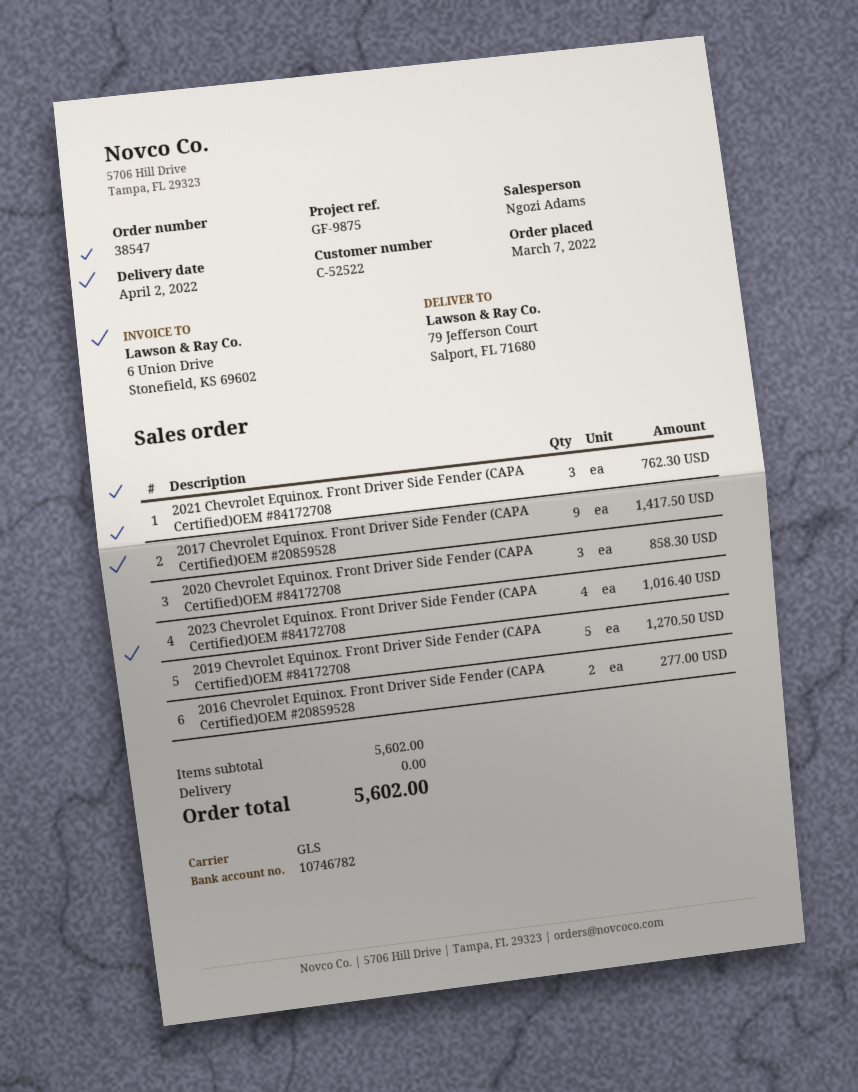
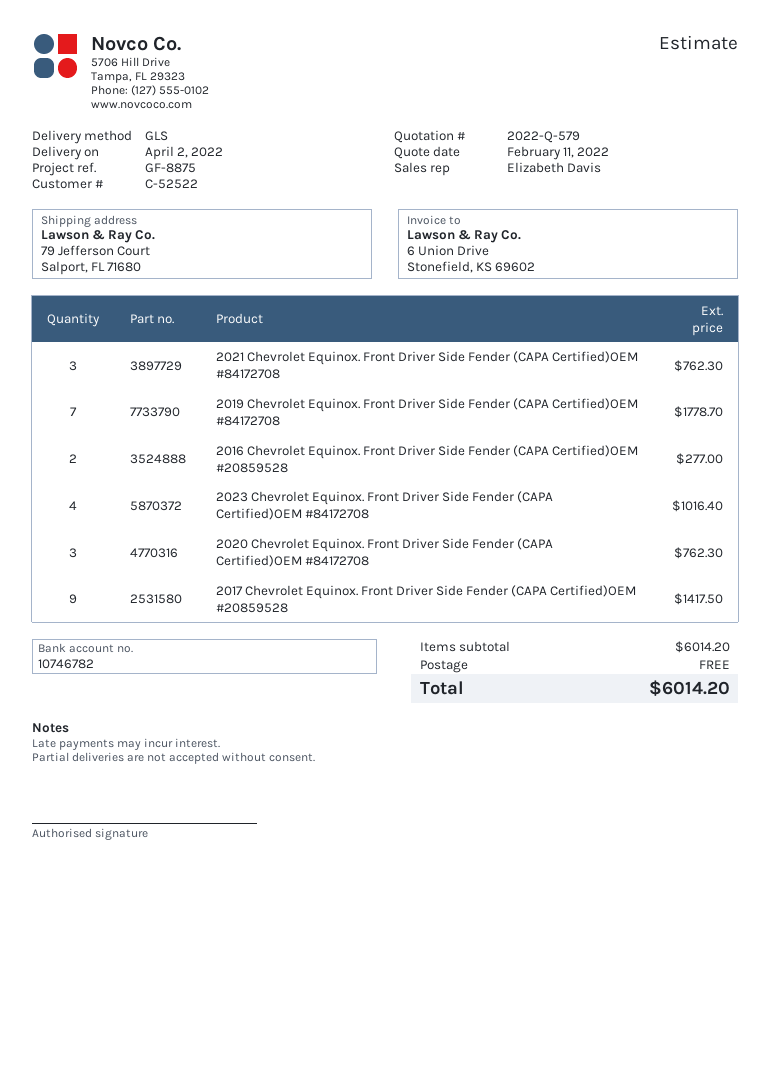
reference: GF-9875 -> GF-8875
sales rep: Ngozi Adams -> Elizabeth Davis
2020 Chevrolet Equinox. Front Driver Side Fender (CAPA Certified)OEM #84172708: 3 for 858.30 -> 3 for 762.30
2019 Chevrolet Equinox. Front Driver Side Fender (CAPA Certified)OEM #84172708: 5 for 1270.50 -> 7 for 1778.70
subtotal: 5602.00 -> 6014.20
total: 5602.00 -> 6014.20

